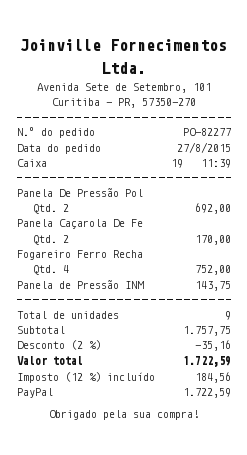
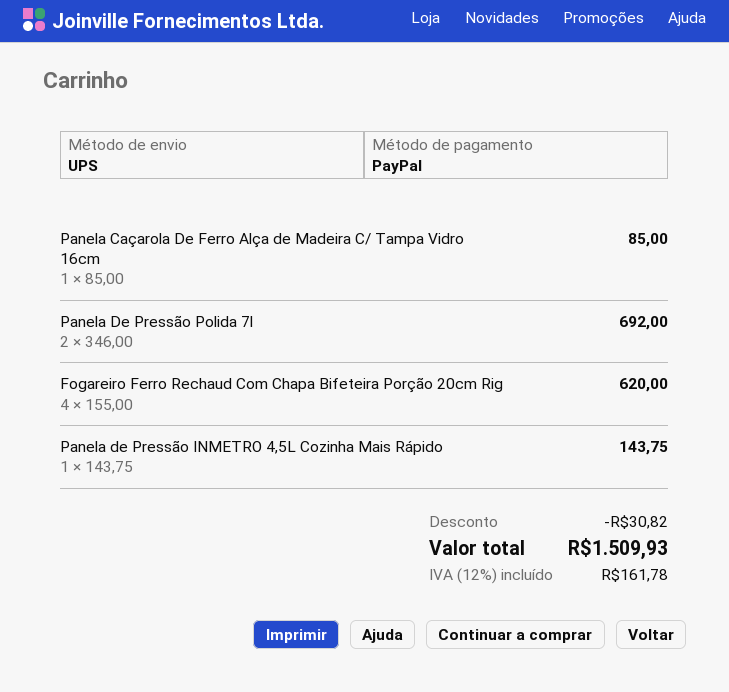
Panela Caçarola De Fe: 2 for 170.00 -> 1 for 85.00
Fogareiro Ferro Recha: 4 for 752.00 -> 4 for 620.00
discount: 35.16 -> 30.82
tax: 12% = 184.56 -> 12% = 161.78
total: 1722.59 -> 1509.93

